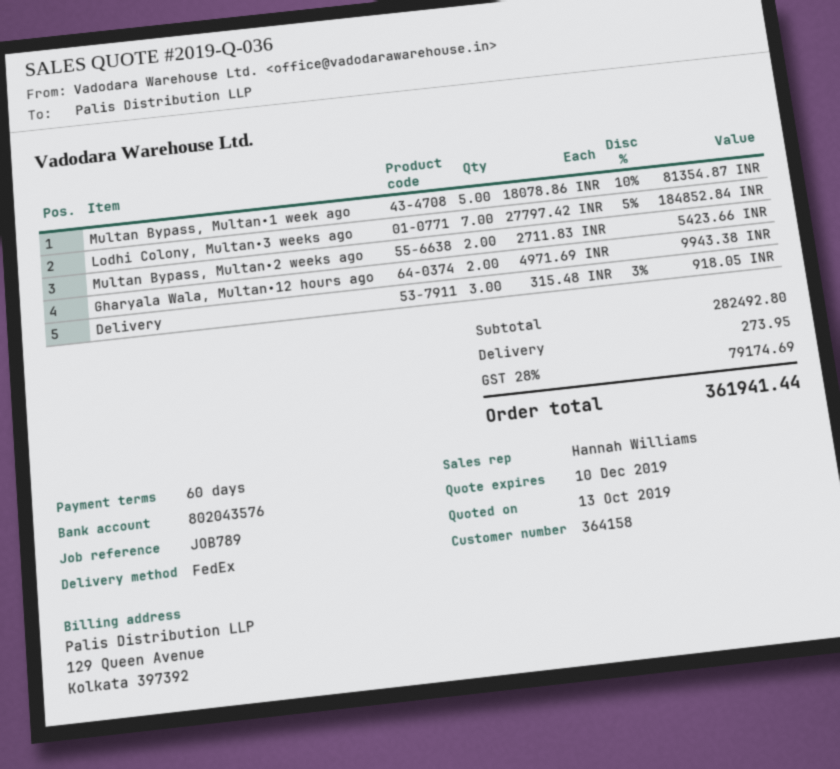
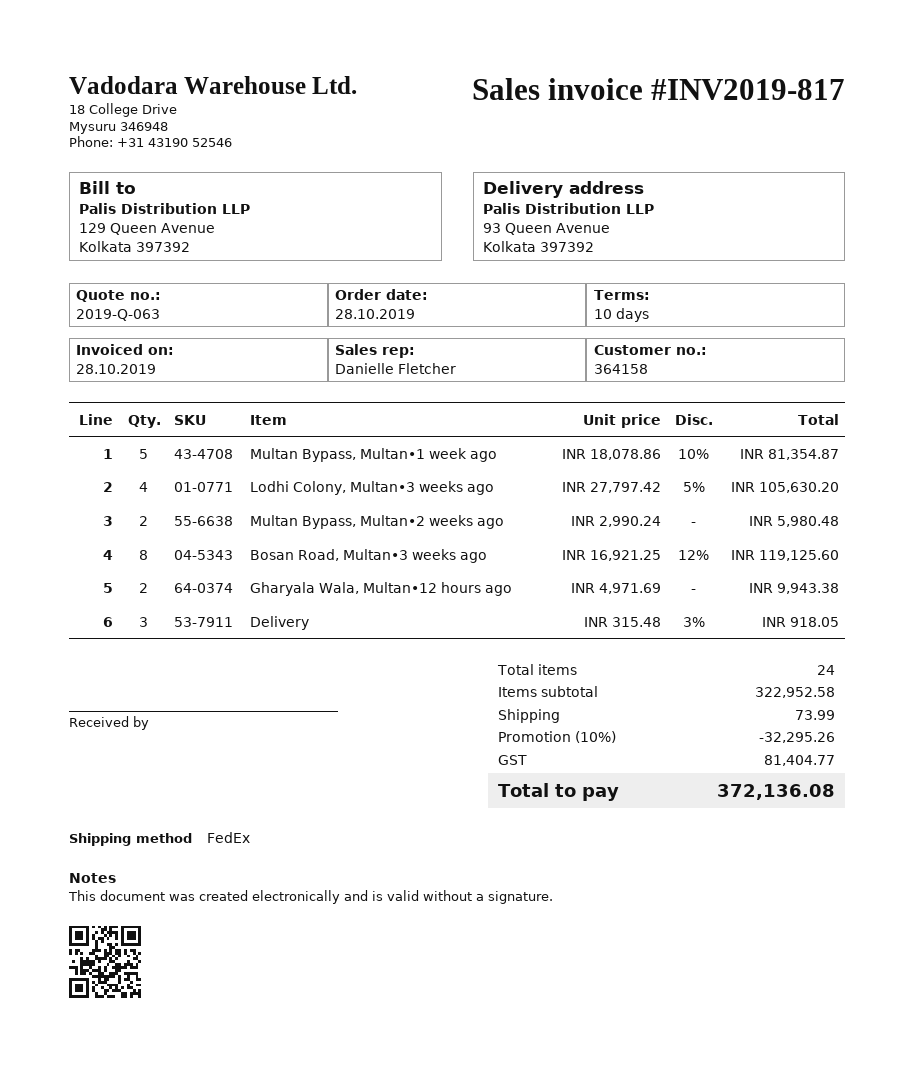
quote number: 2019-Q-036 -> 2019-Q-063
payment terms: 60 days -> 10 days
sales rep: Hannah Williams -> Danielle Fletcher
Lodhi Colony, Multan•3 weeks ago: 7 x 27797.42 - 5% = 184852.84 -> 4 x 27797.42 - 5% = 105630.20
Multan Bypass, Multan•2 weeks ago: 2 x 2711.83 = 5423.66 -> 2 x 2990.24 = 5980.48
Bosan Road, Multan•3 weeks ago: none -> 8 x 16921.25 - 12% = 119125.60
subtotal: 282492.80 -> 322952.58
discount: none -> 10% = 32295.26
shipping: 273.95 -> 73.99
tax: 79174.69 -> 81404.77
total: 361941.44 -> 372136.08

